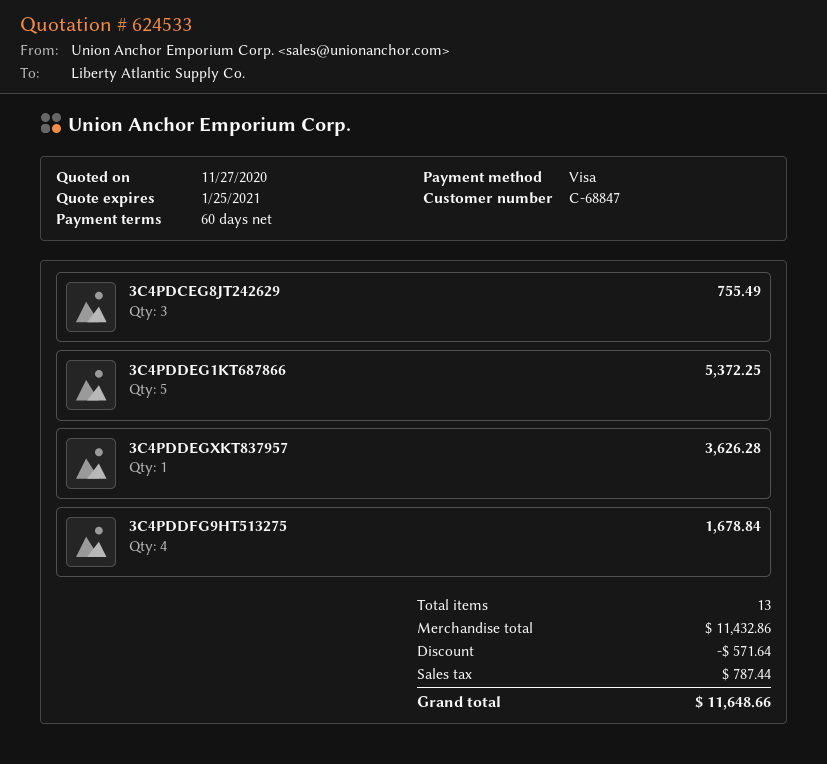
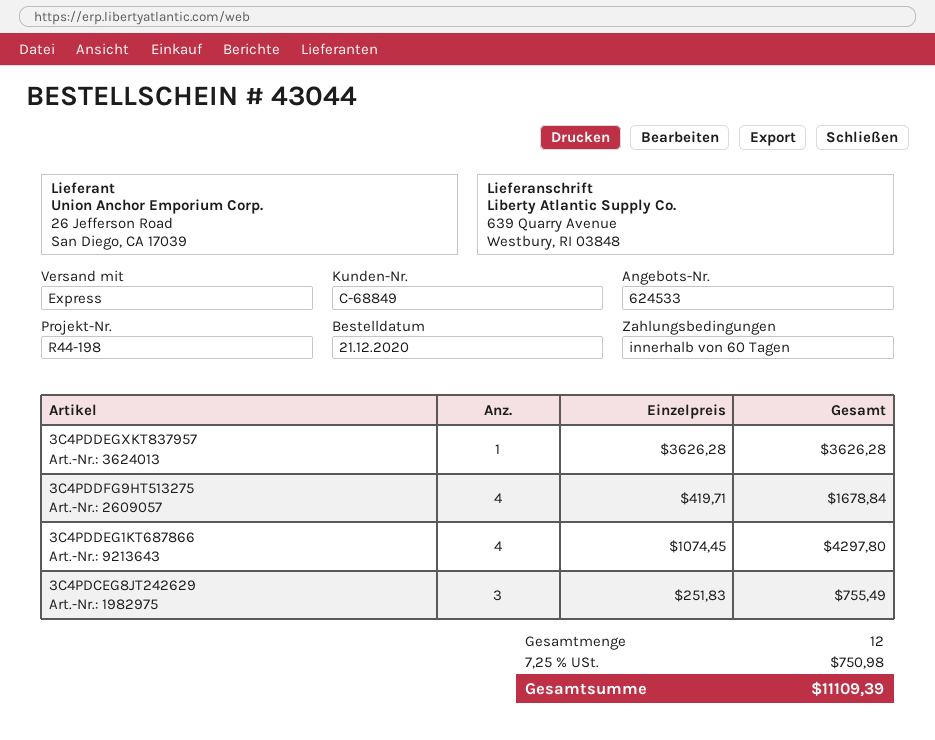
customer number: C-68847 -> C-68849
3C4PDDEG1KT687866: 5 for 5372.25 -> 4 for 4297.80
total quantity: 13 -> 12
discount: 571.64 -> none
tax: 787.44 -> 750.98
total: 11648.66 -> 11109.39

